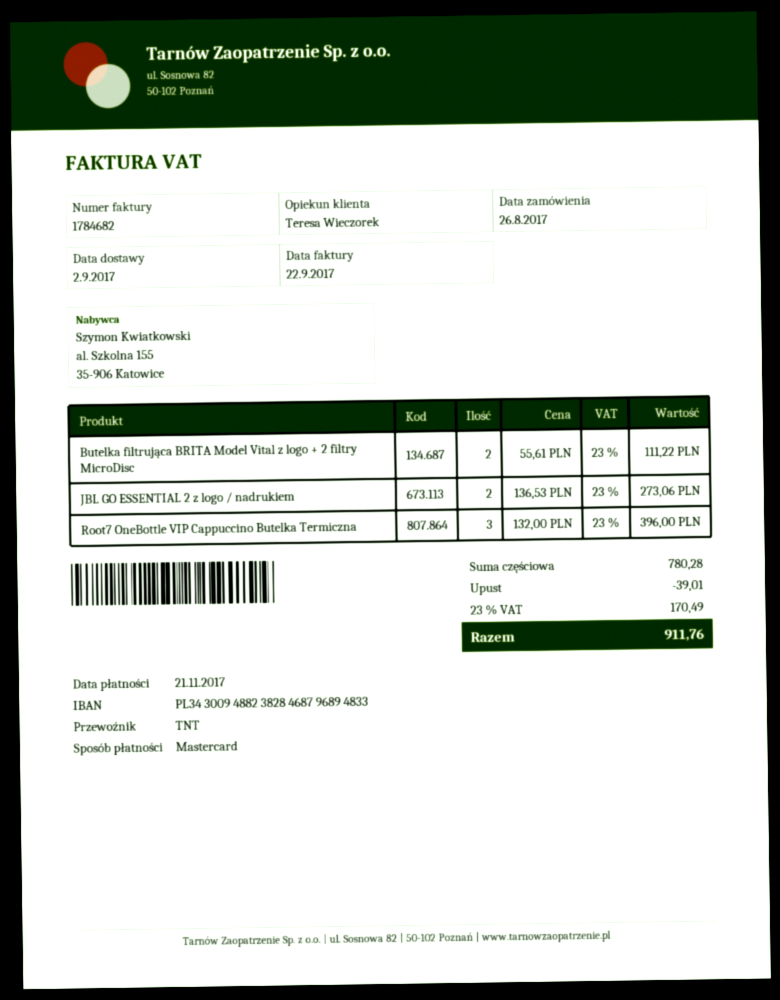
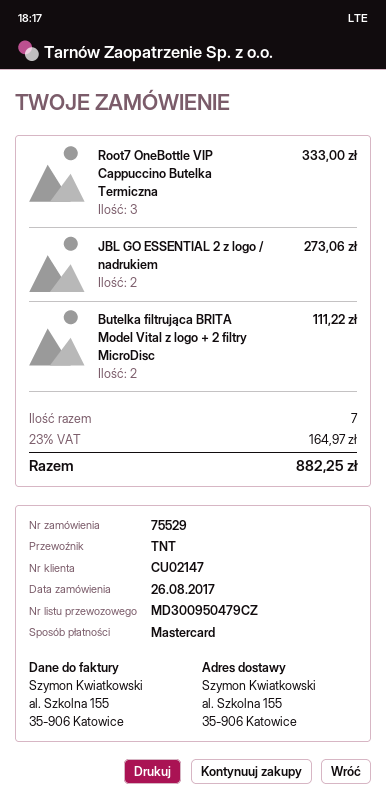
Root7 OneBottle VIP Cappuccino Butelka Termiczna: 3 for 396.00 -> 3 for 333.00
discount: 39.01 -> none
tax: 23% = 170.49 -> 23% = 164.97
total: 911.76 -> 882.25

